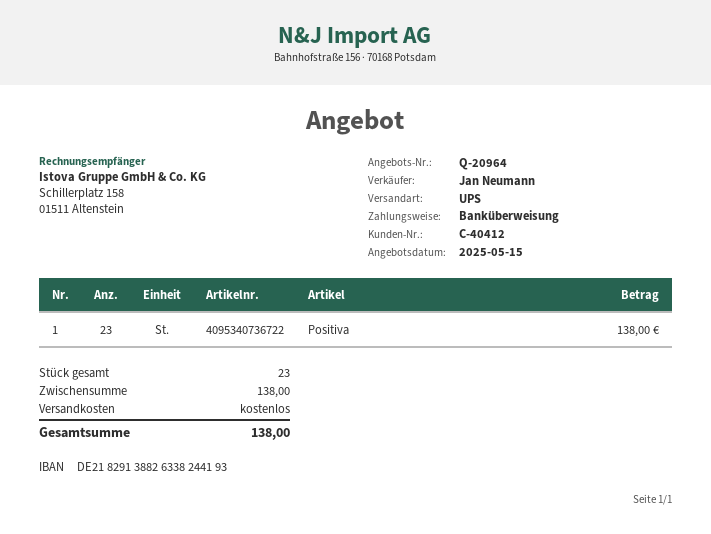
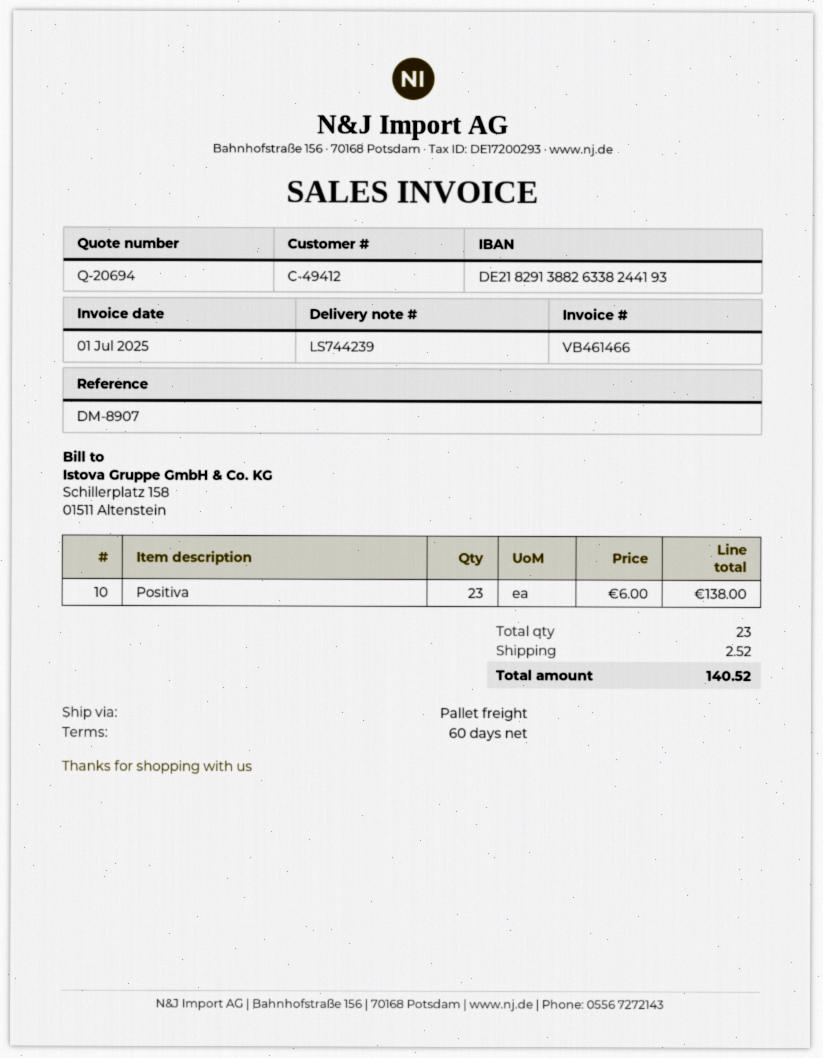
quote number: Q-20964 -> Q-20694
customer number: C-40412 -> C-49412
shipping method: UPS -> pallet freight
shipping: 0.00 -> 2.52
total: 138.00 -> 140.52

